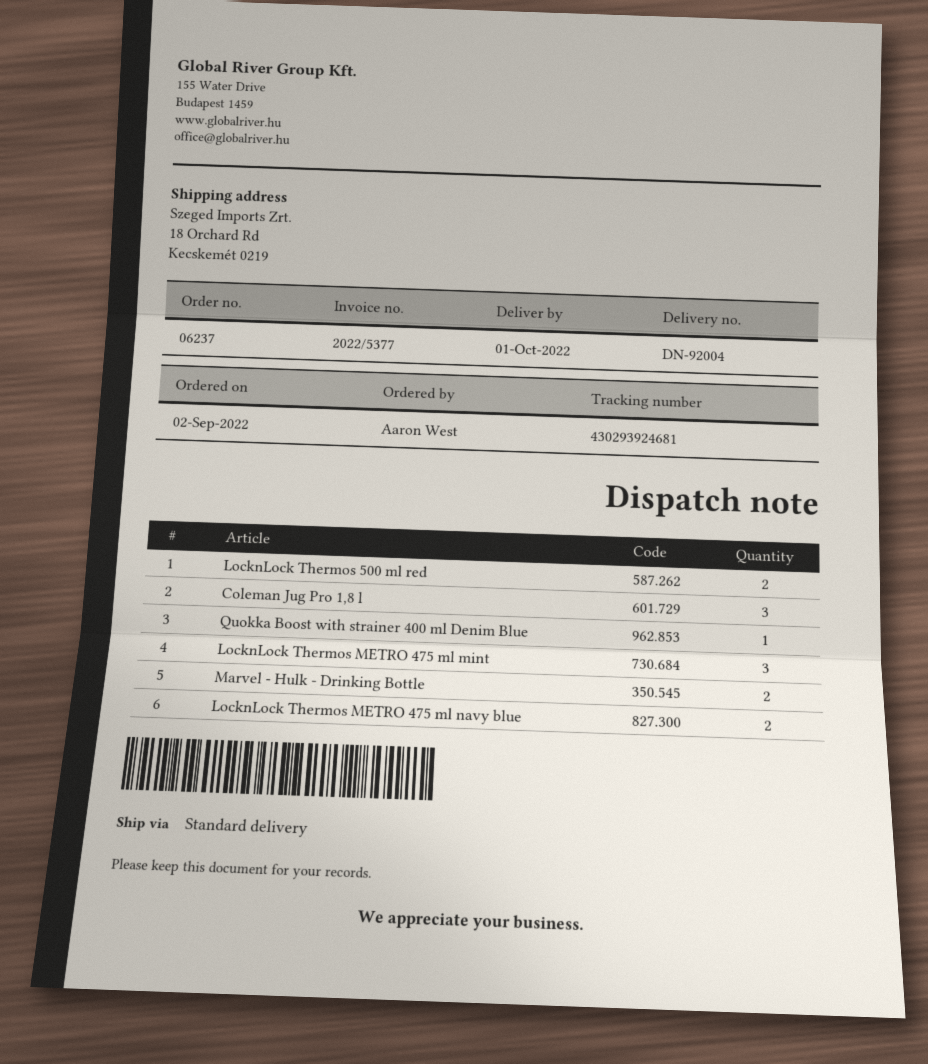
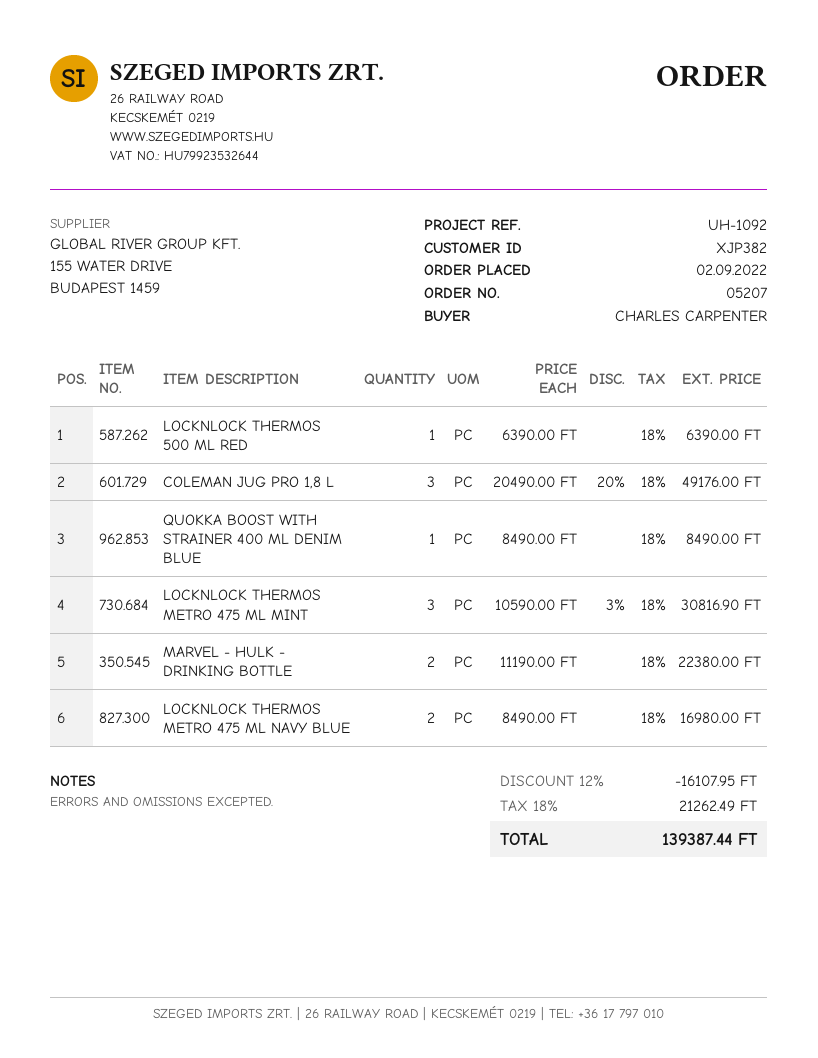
order number: 06237 -> 05207
ordered by: Aaron West -> CHARLES CARPENTER
LocknLock Thermos 500 ml red: 2 -> 1

